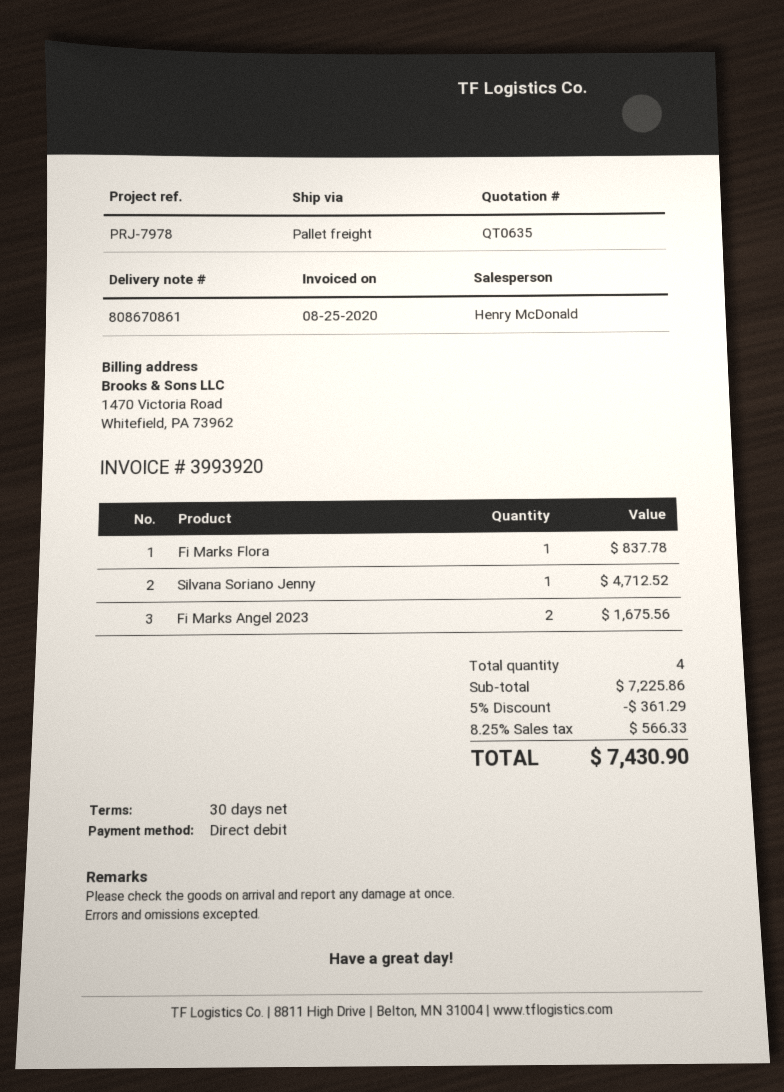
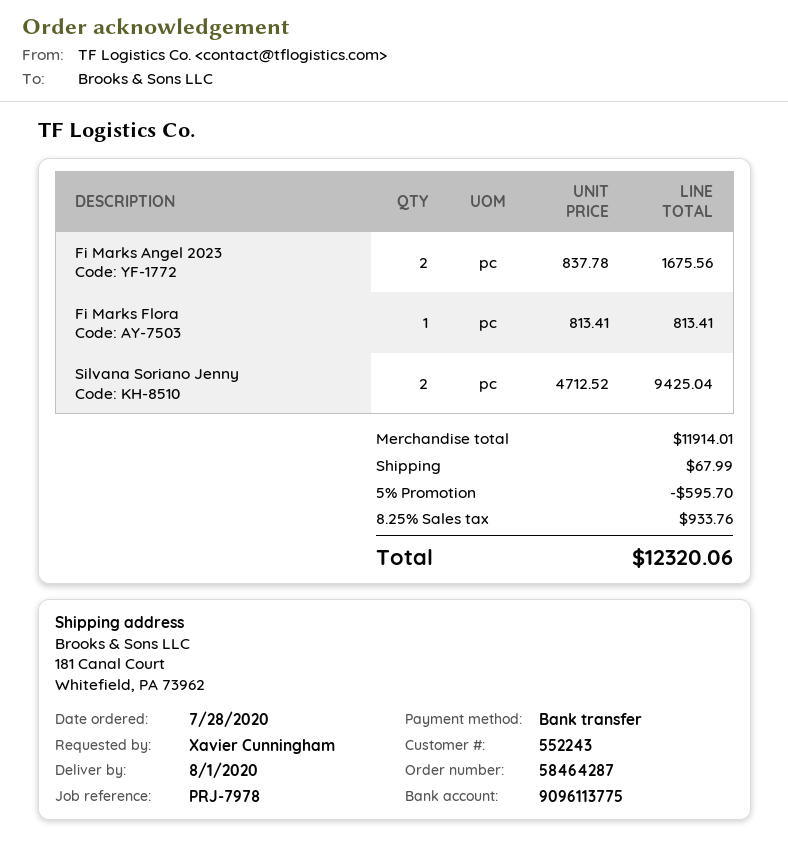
payment method: direct debit -> bank transfer
Fi Marks Flora: 1 for 837.78 -> 1 for 813.41
Silvana Soriano Jenny: 1 for 4712.52 -> 2 for 9425.04
subtotal: 7225.86 -> 11914.01
discount: 5% = 361.29 -> 5% = 595.70
shipping: none -> 67.99
tax: 8.25% = 566.33 -> 8.25% = 933.76
total: 7430.90 -> 12320.06

